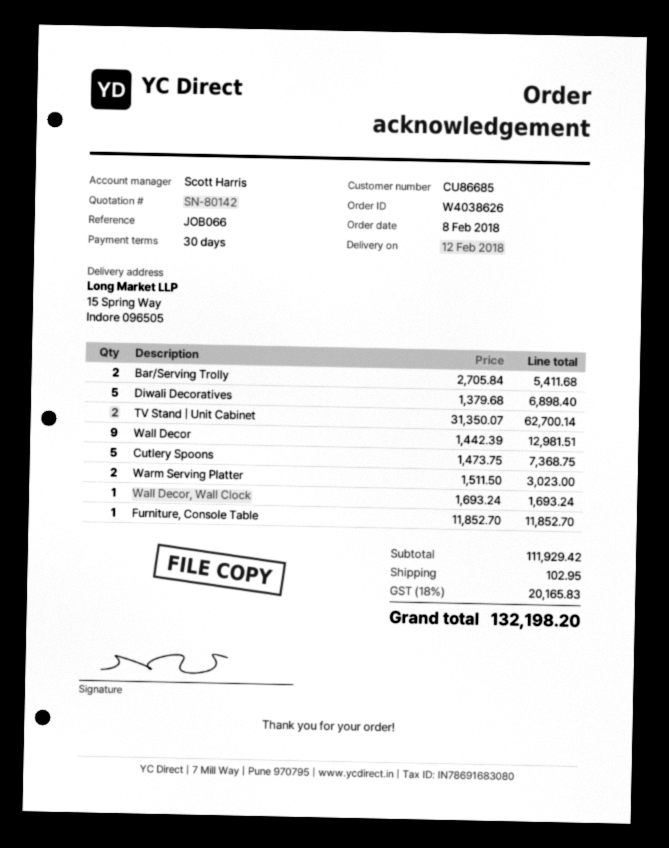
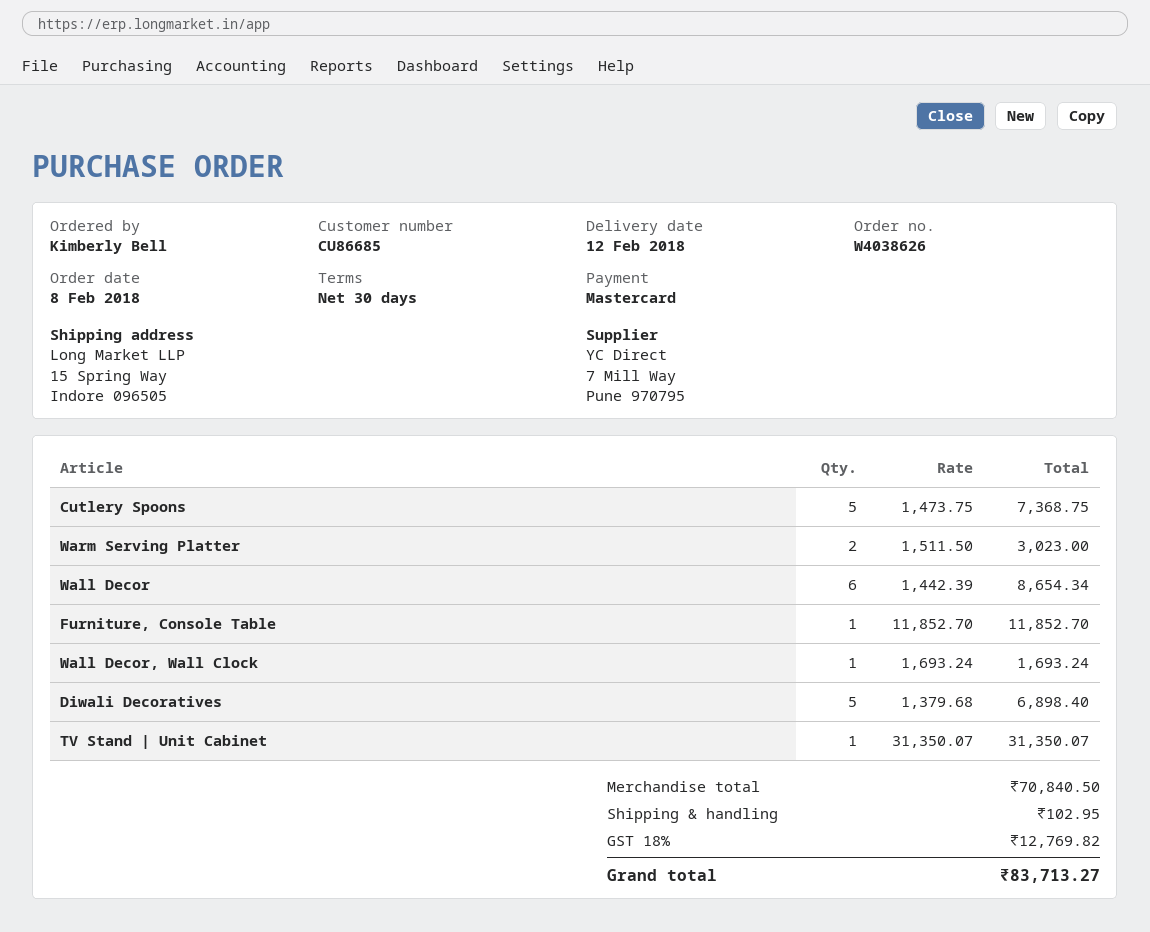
Bar/Serving Trolly: 2 x 2705.84 = 5411.68 -> none
TV Stand | Unit Cabinet: 2 x 31350.07 = 62700.14 -> 1 x 31350.07 = 31350.07
Wall Decor: 9 x 1442.39 = 12981.51 -> 6 x 1442.39 = 8654.34
subtotal: 111929.42 -> 70840.50
tax: 18% = 20165.83 -> 18% = 12769.82
total: 132198.20 -> 83713.27

